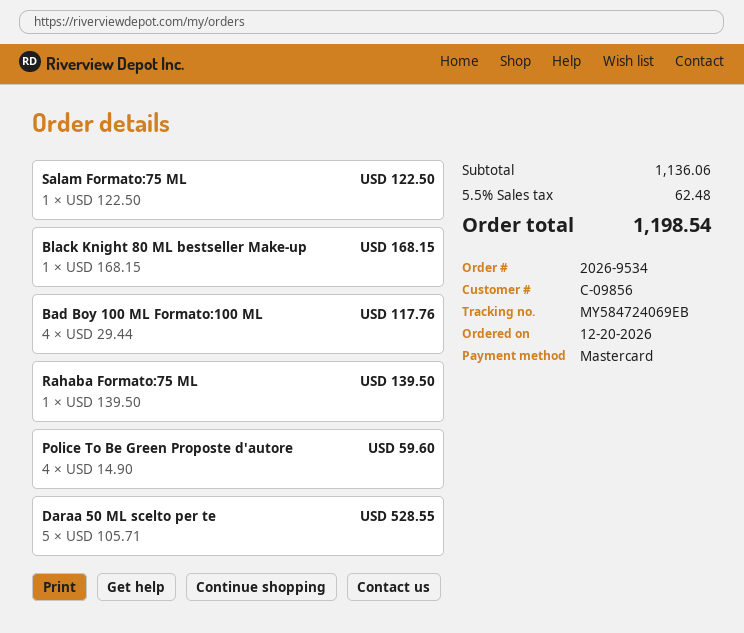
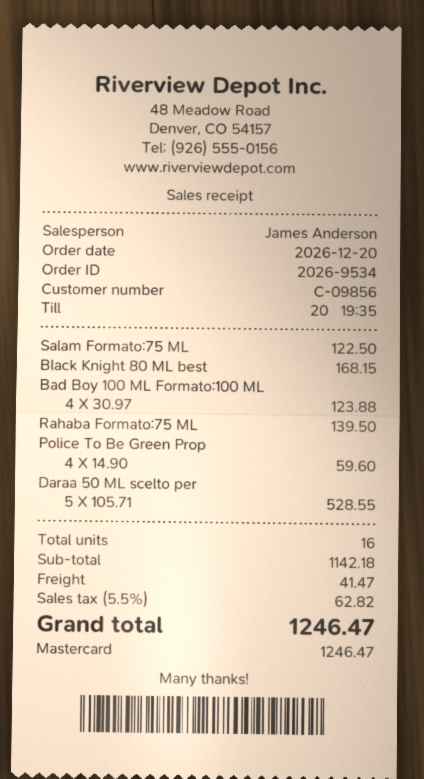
Bad Boy 100 ML Formato:100 ML: 4 x 29.44 = 117.76 -> 4 x 30.97 = 123.88
subtotal: 1136.06 -> 1142.18
shipping: none -> 41.47
tax: 5.5% = 62.48 -> 5.5% = 62.82
total: 1198.54 -> 1246.47

